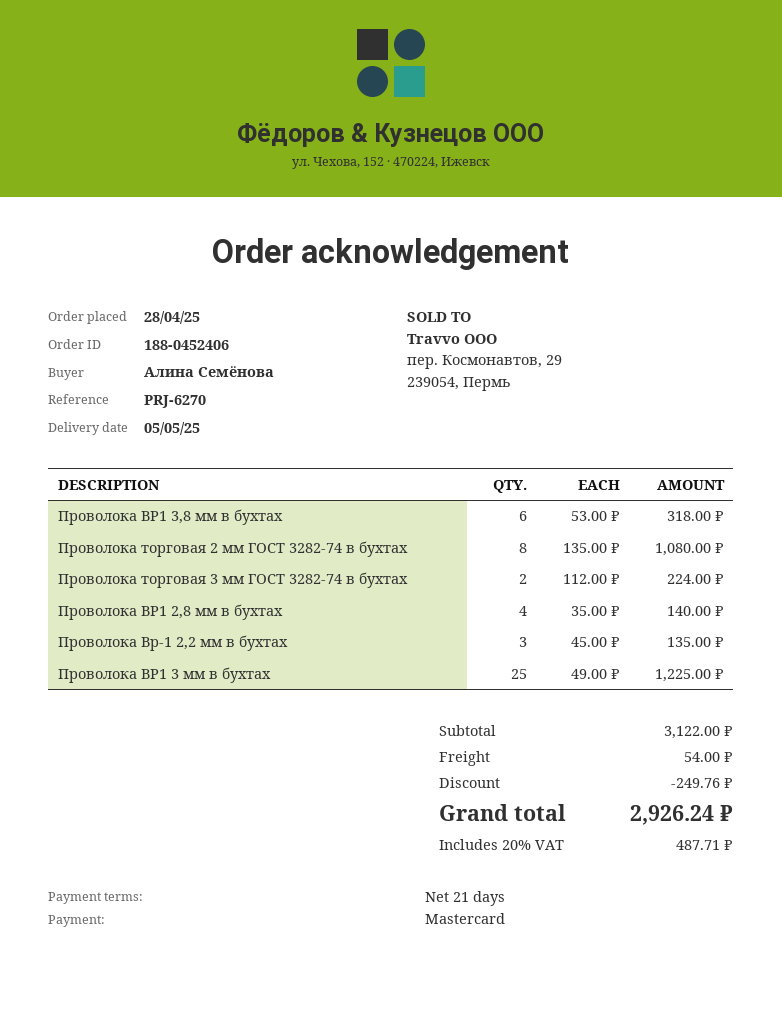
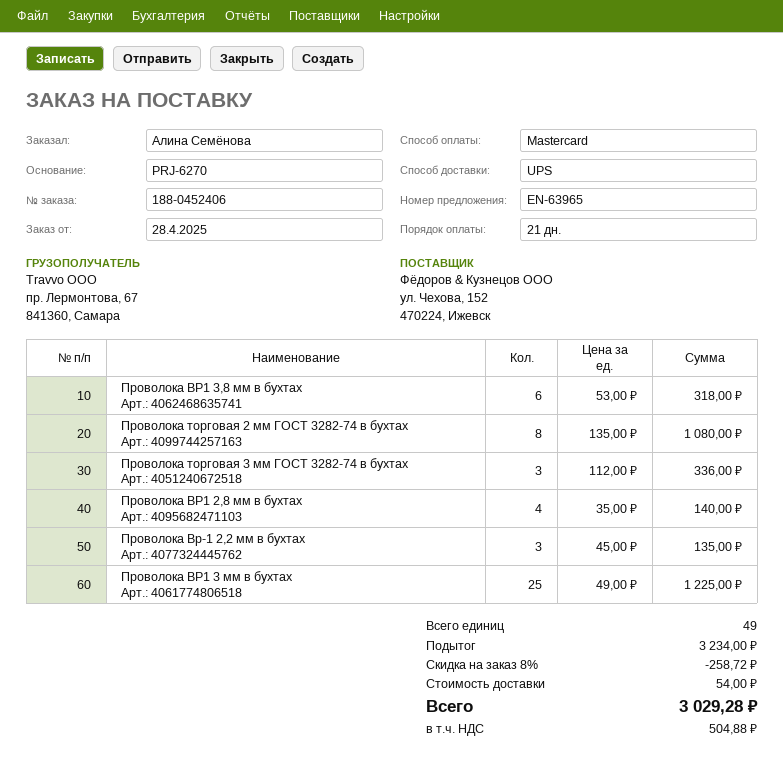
Проволока торговая 3 мм ГОСТ 3282-74 в бухтах: 2 x 112.00 = 224.00 -> 3 x 112.00 = 336.00
subtotal: 3122.00 -> 3234.00
discount: 249.76 -> 258.72
tax: 487.71 -> 504.88
total: 2926.24 -> 3029.28

